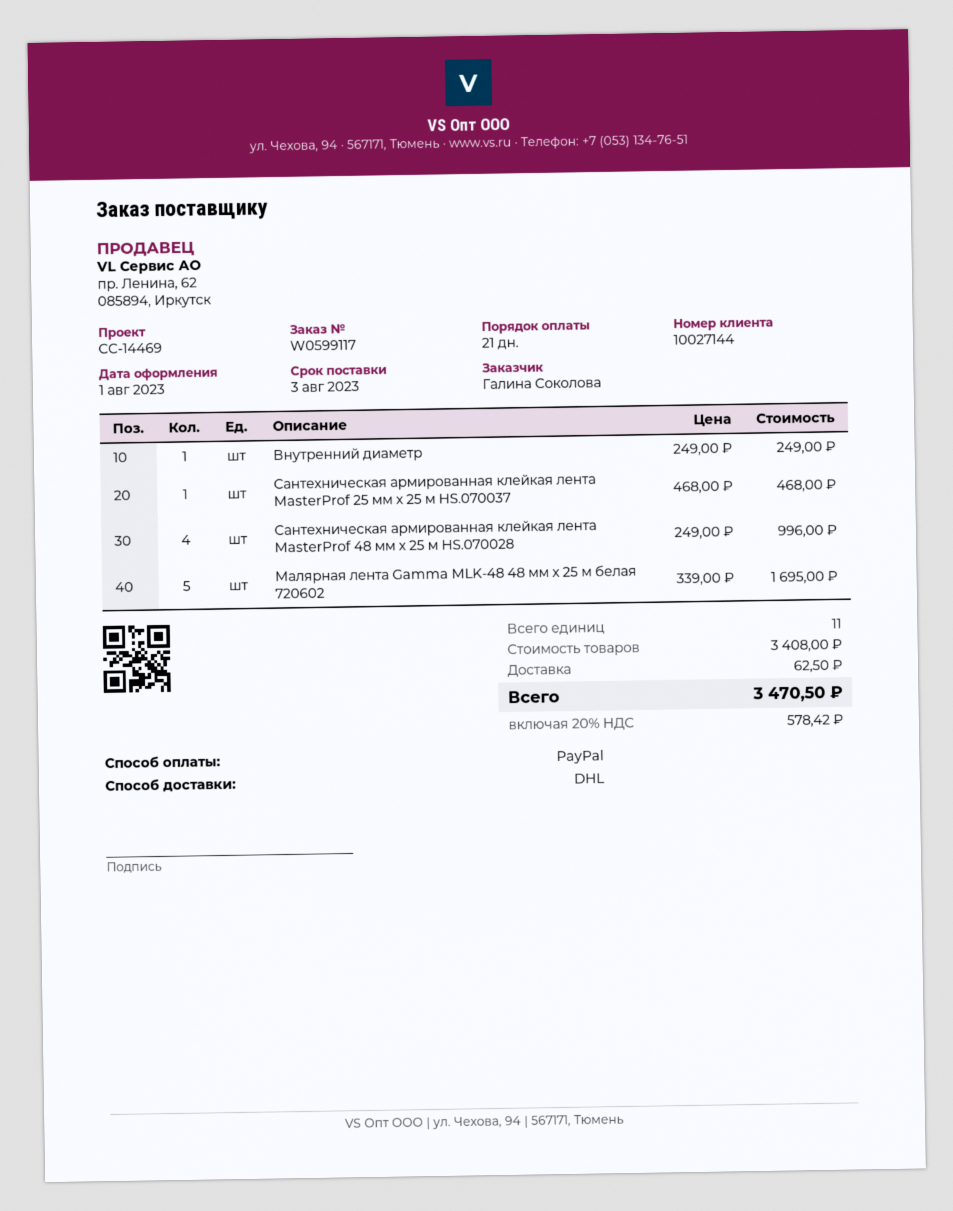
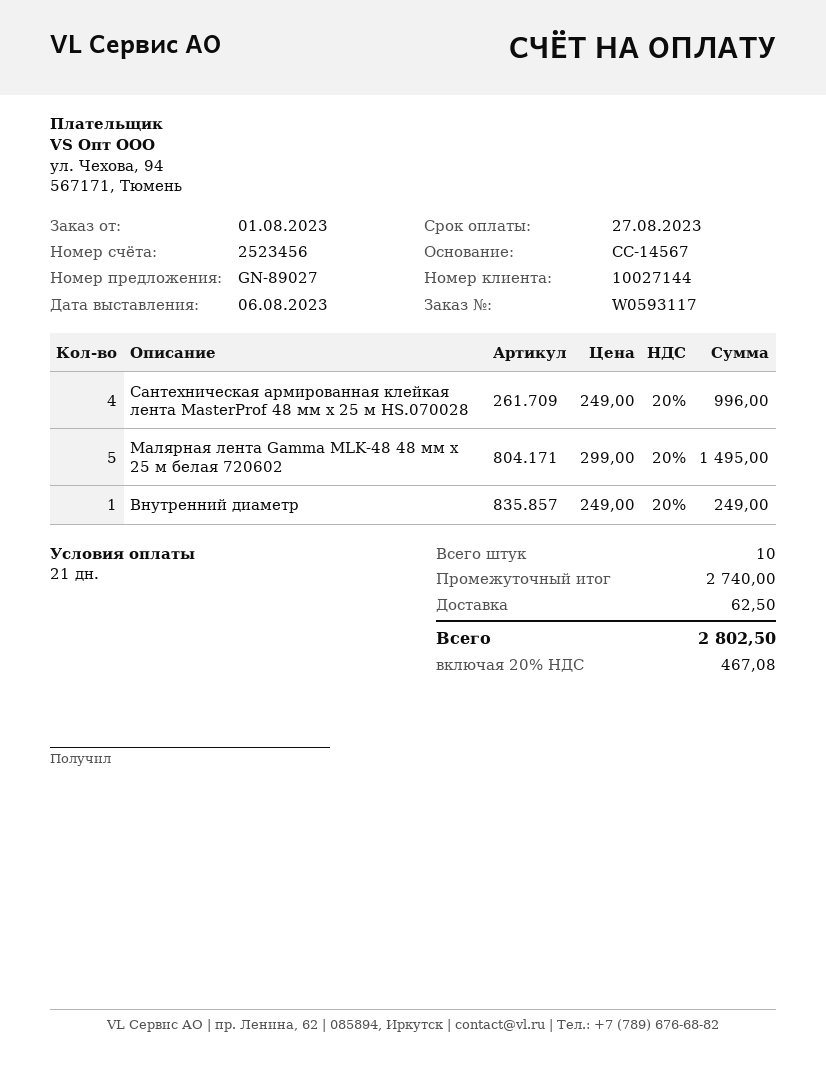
order number: W0599117 -> W0593117
reference: CC-14469 -> CC-14567
Сантехническая армированная клейкая лента MasterProf 25 мм x 25 м HS.070037: 1 x 468.00 = 468.00 -> none
Малярная лента Gamma MLK-48 48 мм x 25 м белая 720602: 5 x 339.00 = 1695.00 -> 5 x 299.00 = 1495.00
total quantity: 11 -> 10
subtotal: 3408.00 -> 2740.00
tax: 20% = 578.42 -> 20% = 467.08
total: 3470.50 -> 2802.50

